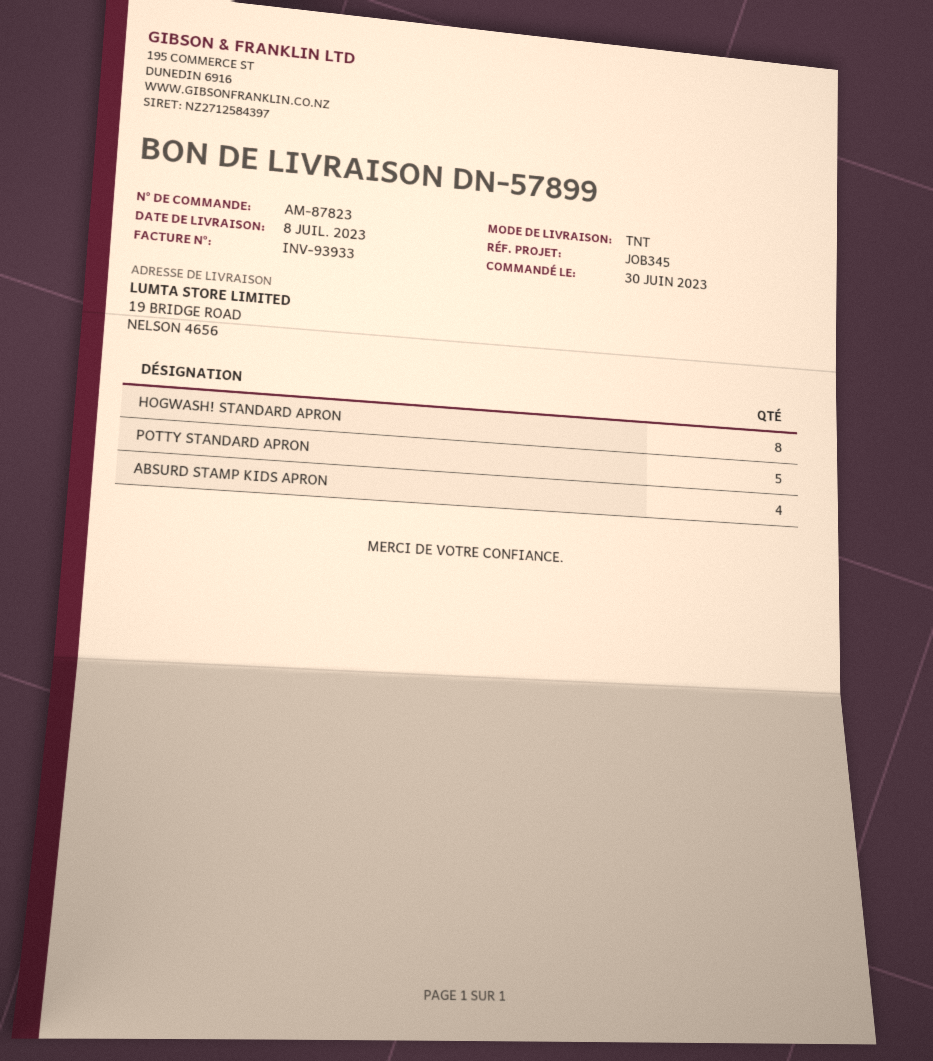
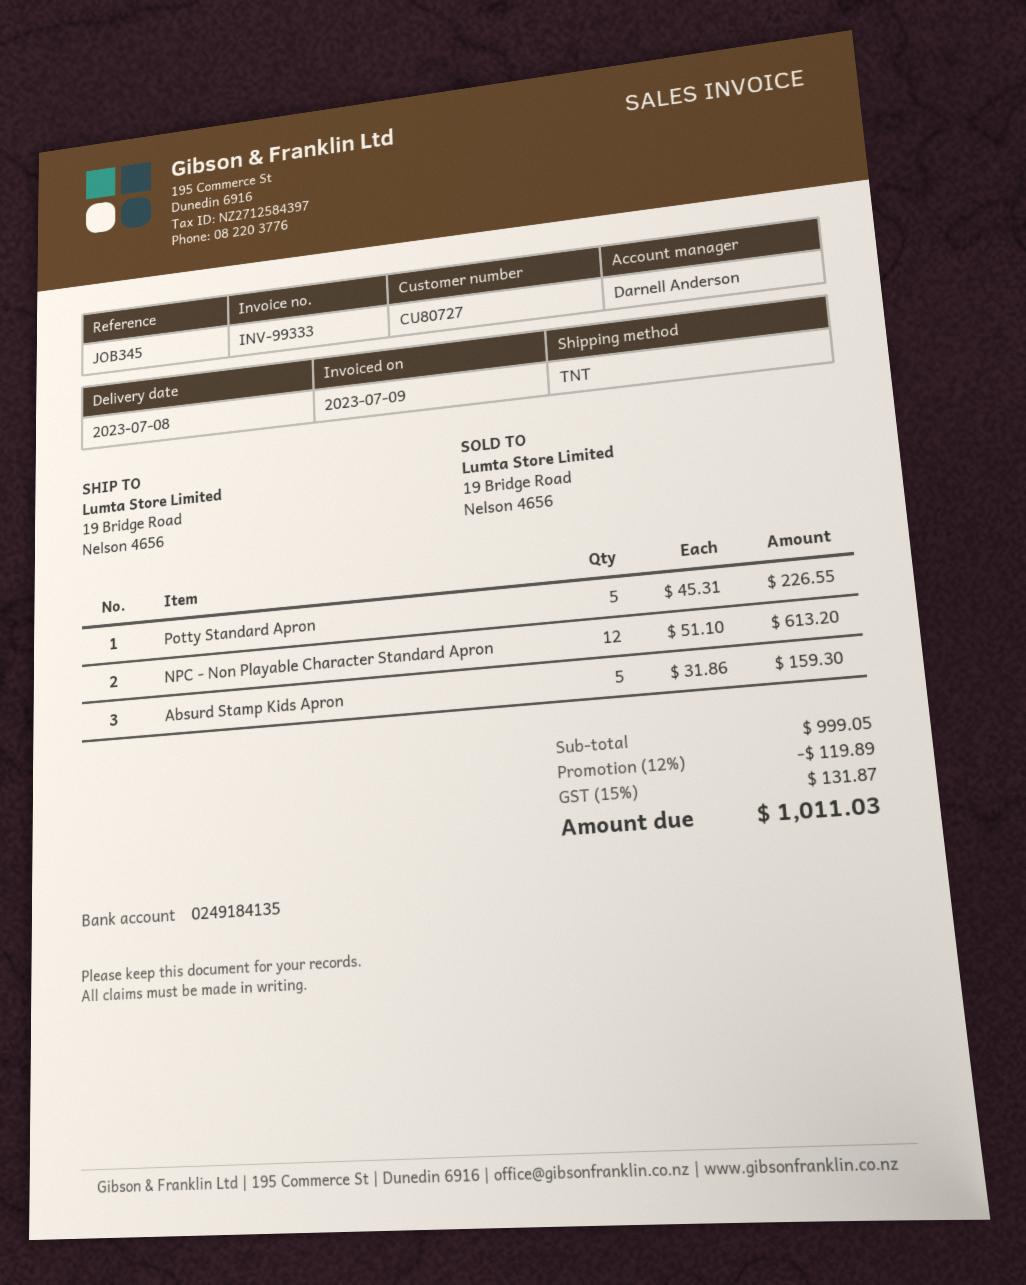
invoice number: INV-93933 -> INV-99333
HOGWASH! STANDARD APRON: 8 -> none
ABSURD STAMP KIDS APRON: 4 -> 5
NPC - Non Playable Character Standard Apron: none -> 12

